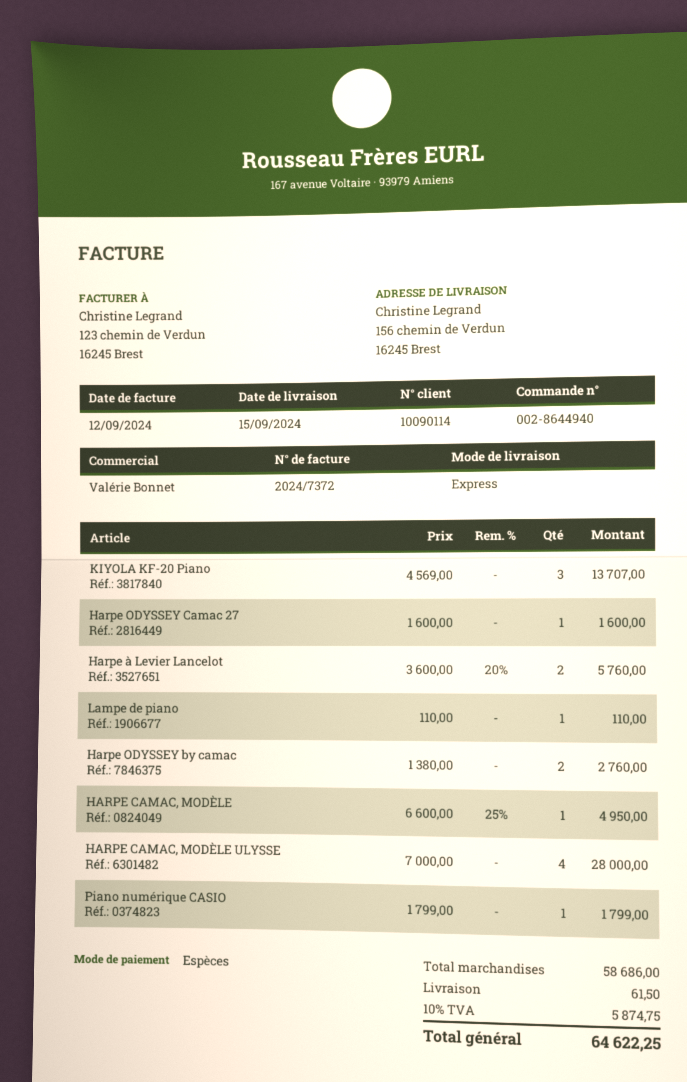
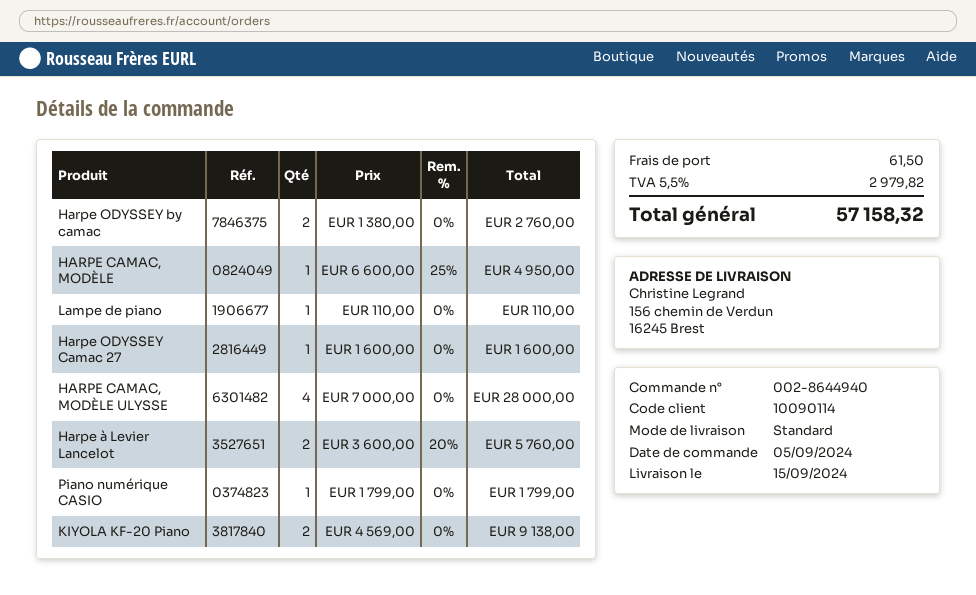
shipping method: express -> standard
KIYOLA KF-20 Piano: 3 x 4569.00 = 13707.00 -> 2 x 4569.00 = 9138.00
tax: 10% = 5874.75 -> 5.5% = 2979.82
total: 64622.25 -> 57158.32

